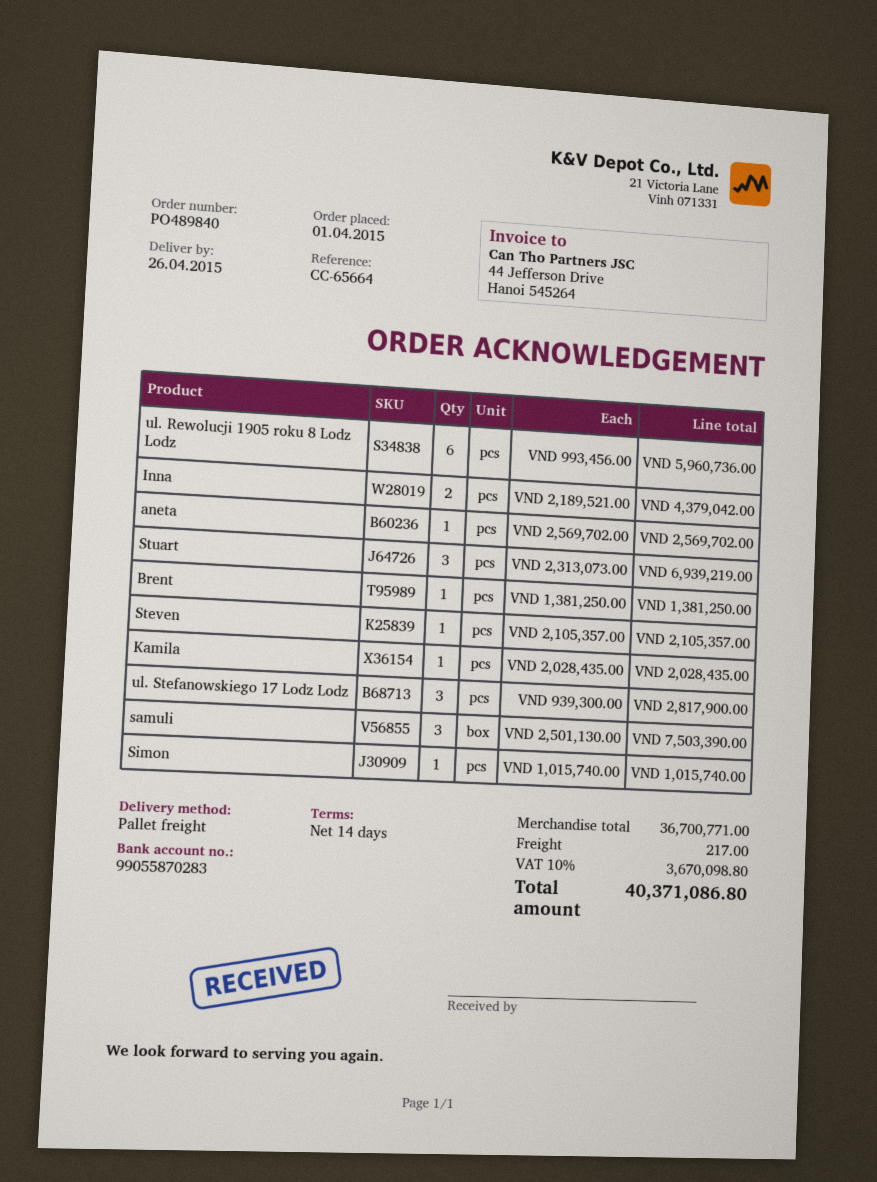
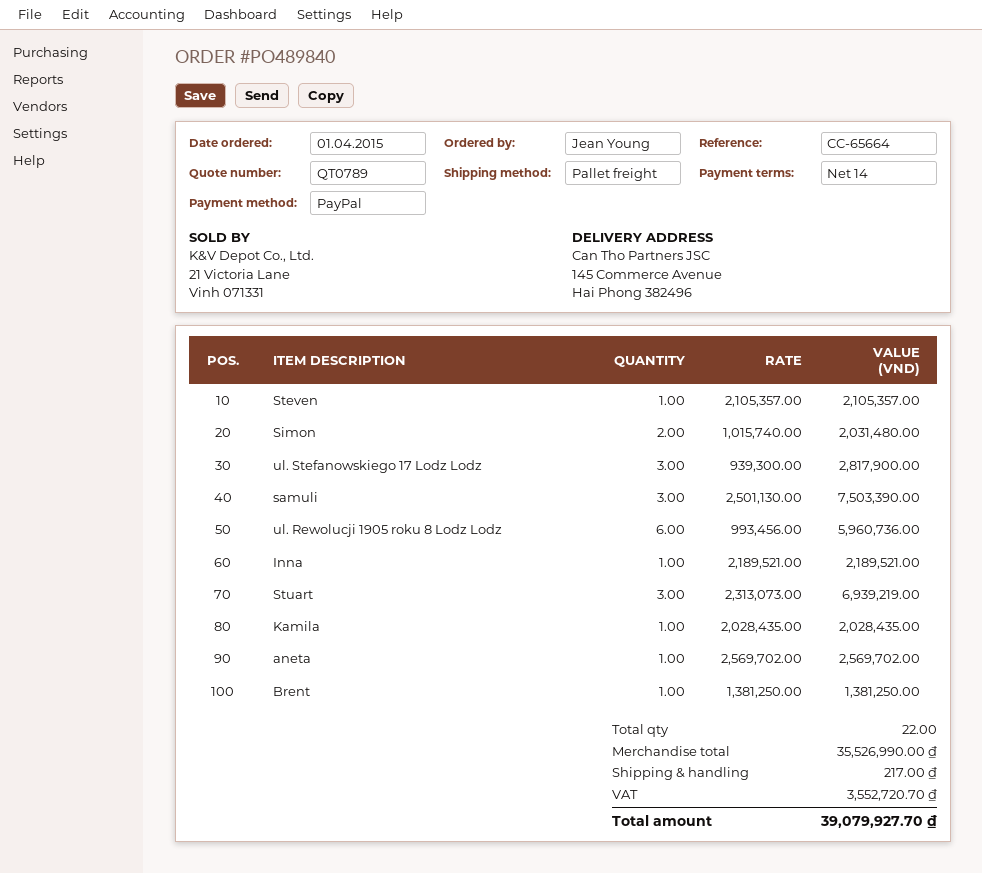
Inna: 2 x 2189521.00 = 4379042.00 -> 1 x 2189521.00 = 2189521.00
Simon: 1 x 1015740.00 = 1015740.00 -> 2 x 1015740.00 = 2031480.00
subtotal: 36700771.00 -> 35526990.00
tax: 3670098.80 -> 3552720.70
total: 40371086.80 -> 39079927.70

